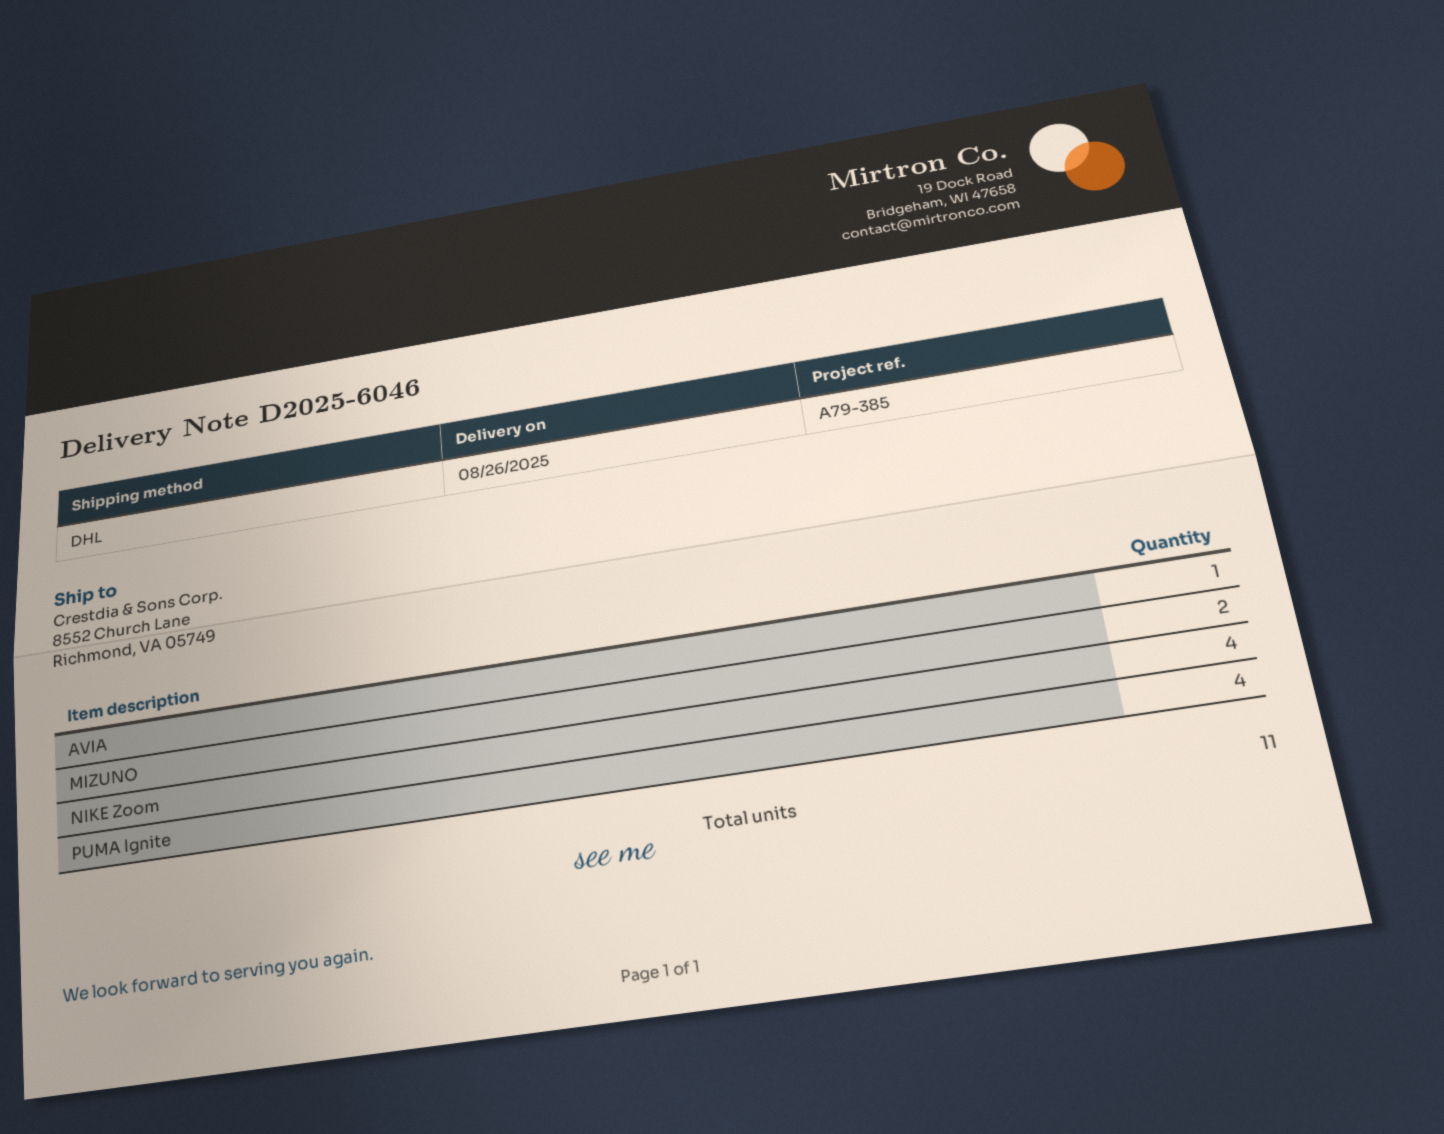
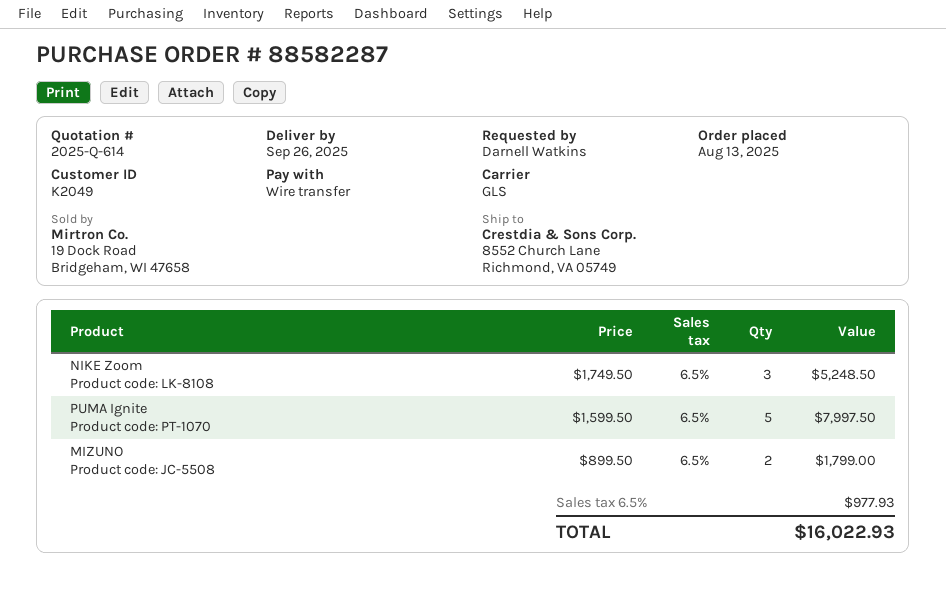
delivery date: 2025-08-26 -> 2025-09-26
shipping method: DHL -> GLS
AVIA: 1 -> none
NIKE Zoom: 4 -> 3
PUMA Ignite: 4 -> 5

